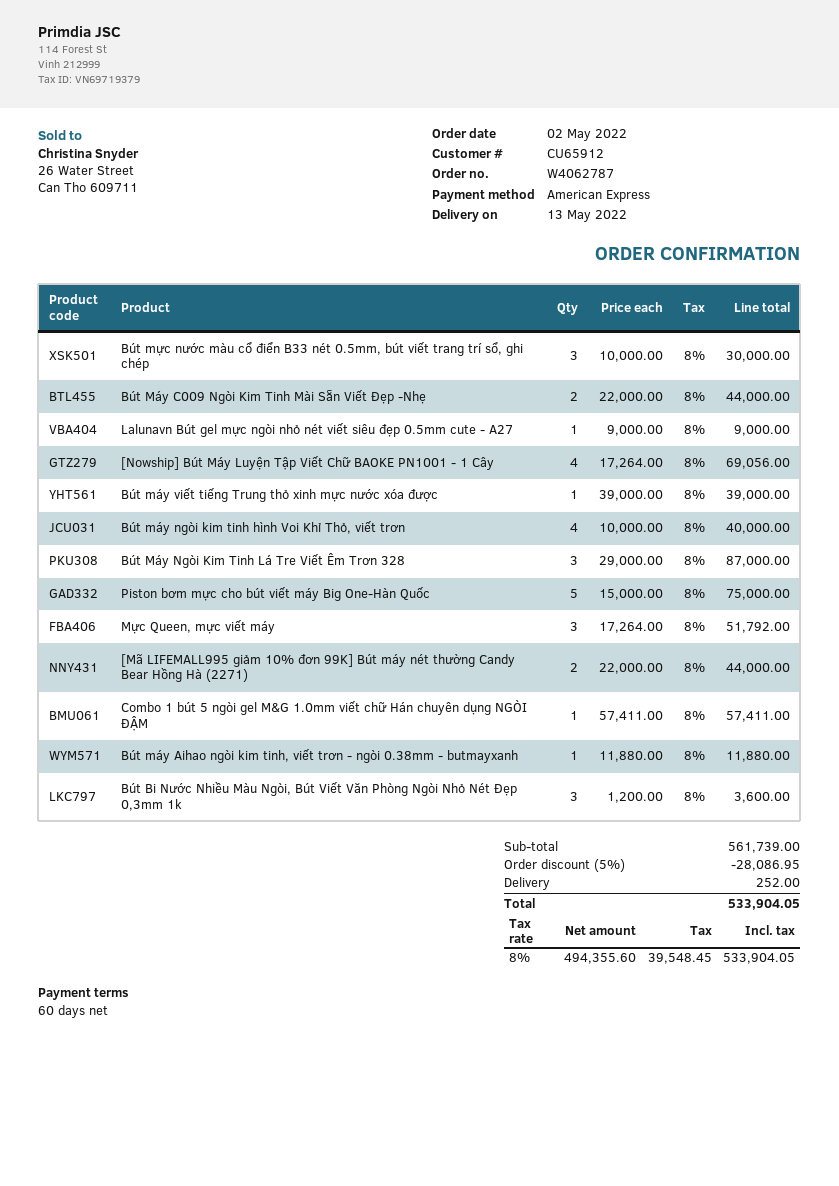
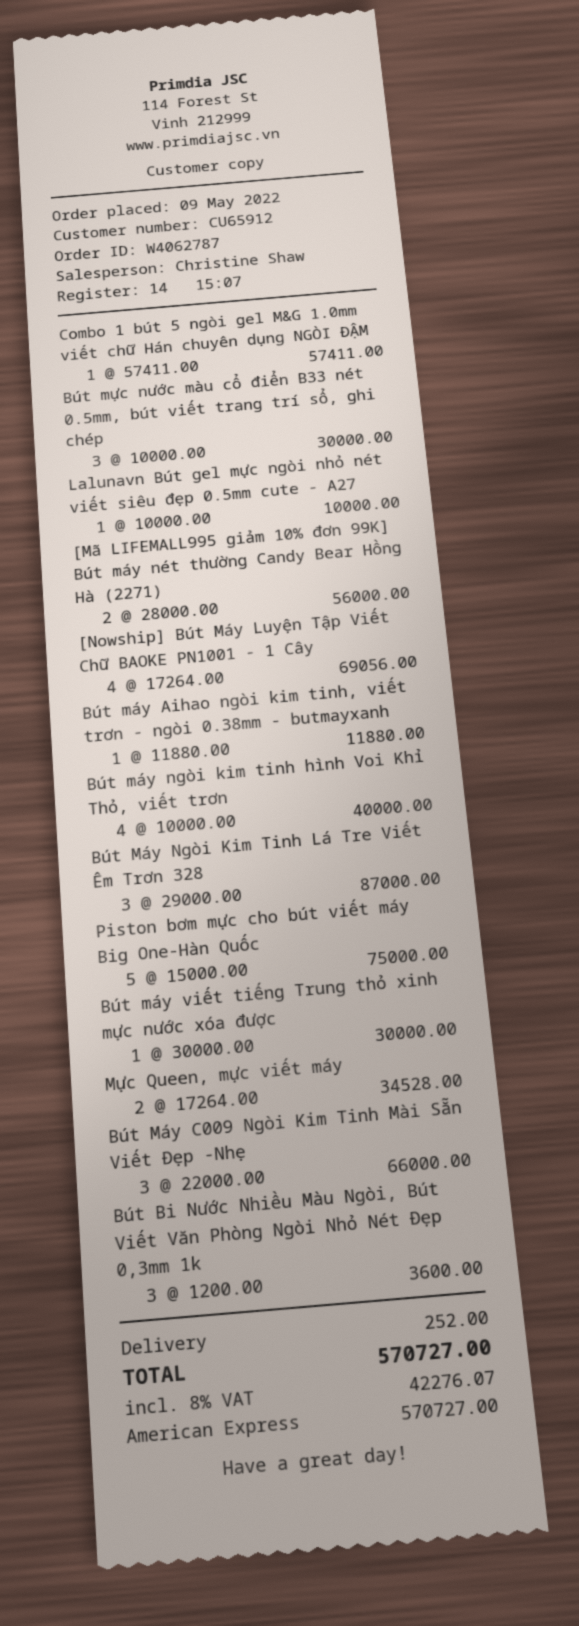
order date: 2022-05-02 -> 2022-05-09
Bút Máy C009 Ngòi Kim Tinh Mài Sẵn Viết Đẹp -Nhẹ: 2 x 22000.00 = 44000.00 -> 3 x 22000.00 = 66000.00
Lalunavn Bút gel mực ngòi nhỏ nét viết siêu đẹp 0.5mm cute - A27: 1 x 9000.00 = 9000.00 -> 1 x 10000.00 = 10000.00
Bút máy viết tiếng Trung thỏ xinh mực nước xóa được: 1 x 39000.00 = 39000.00 -> 1 x 30000.00 = 30000.00
Mực Queen, mực viết máy: 3 x 17264.00 = 51792.00 -> 2 x 17264.00 = 34528.00
[Mã LIFEMALL995 giảm 10% đơn 99K] Bút máy nét thường Candy Bear Hồng Hà (2271): 2 x 22000.00 = 44000.00 -> 2 x 28000.00 = 56000.00
discount: 5% = 28086.95 -> none
tax: 8% = 39548.45 -> 8% = 42276.07
total: 533904.05 -> 570727.00

